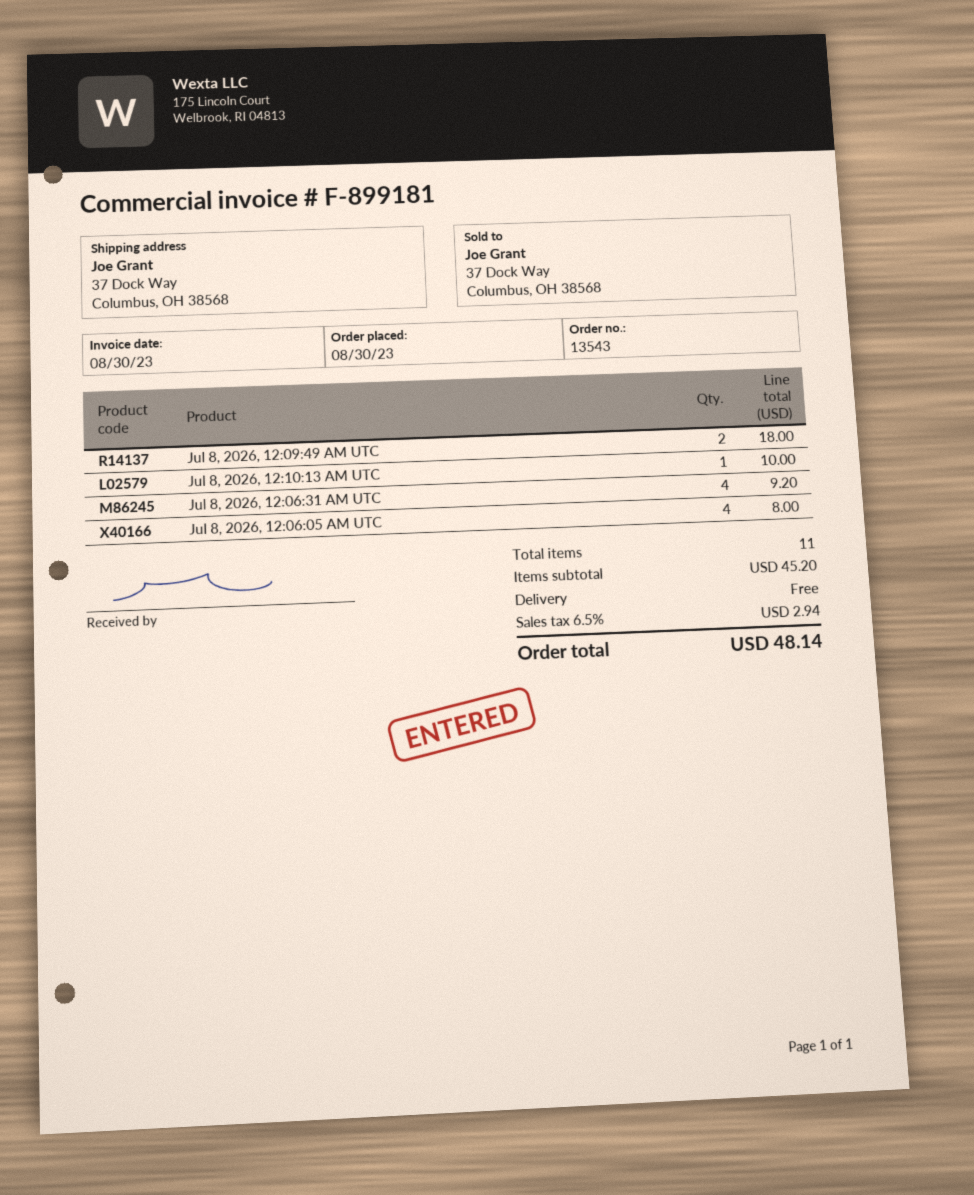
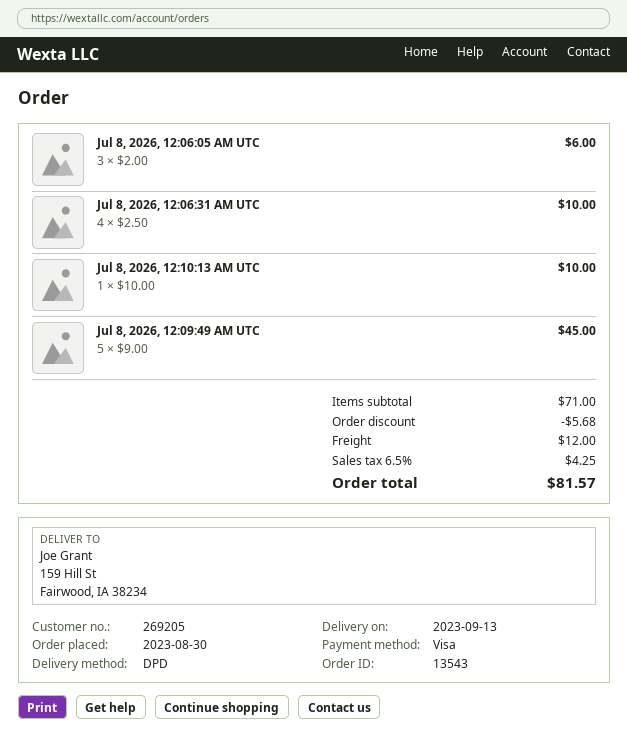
ship to: 37 Dock Way, Columbus, OH 38568 -> 159 Hill St, Fairwood, IA 38234
Jul 8, 2026, 12:09:49 AM UTC: 2 for 18.00 -> 5 for 45.00
Jul 8, 2026, 12:06:31 AM UTC: 4 for 9.20 -> 4 for 10.00
Jul 8, 2026, 12:06:05 AM UTC: 4 for 8.00 -> 3 for 6.00
subtotal: 45.20 -> 71.00
discount: none -> 5.68
shipping: 0.00 -> 12.00
tax: 6.5% = 2.94 -> 6.5% = 4.25
total: 48.14 -> 81.57

